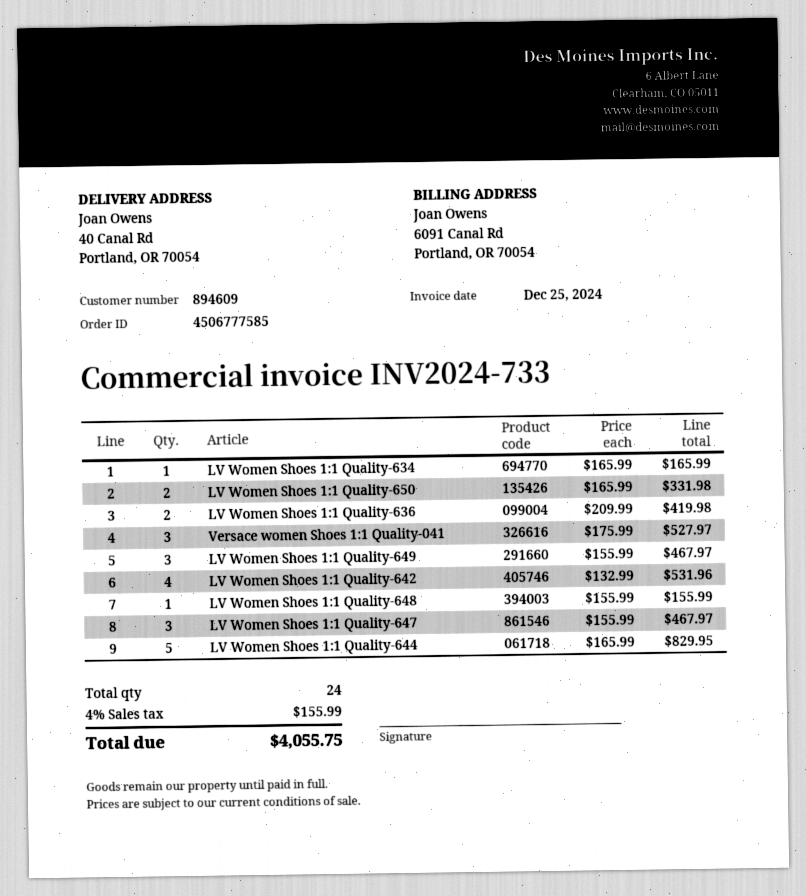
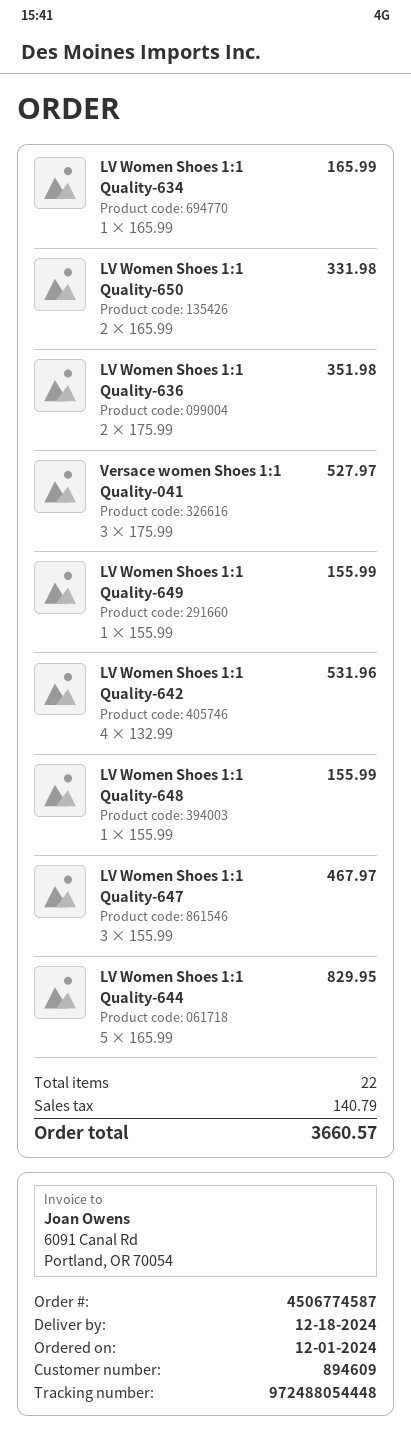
order number: 4506777585 -> 4506774587
LV Women Shoes 1:1 Quality-636: 2 x 209.99 = 419.98 -> 2 x 175.99 = 351.98
LV Women Shoes 1:1 Quality-649: 3 x 155.99 = 467.97 -> 1 x 155.99 = 155.99
total quantity: 24 -> 22
tax: 155.99 -> 140.79
total: 4055.75 -> 3660.57

